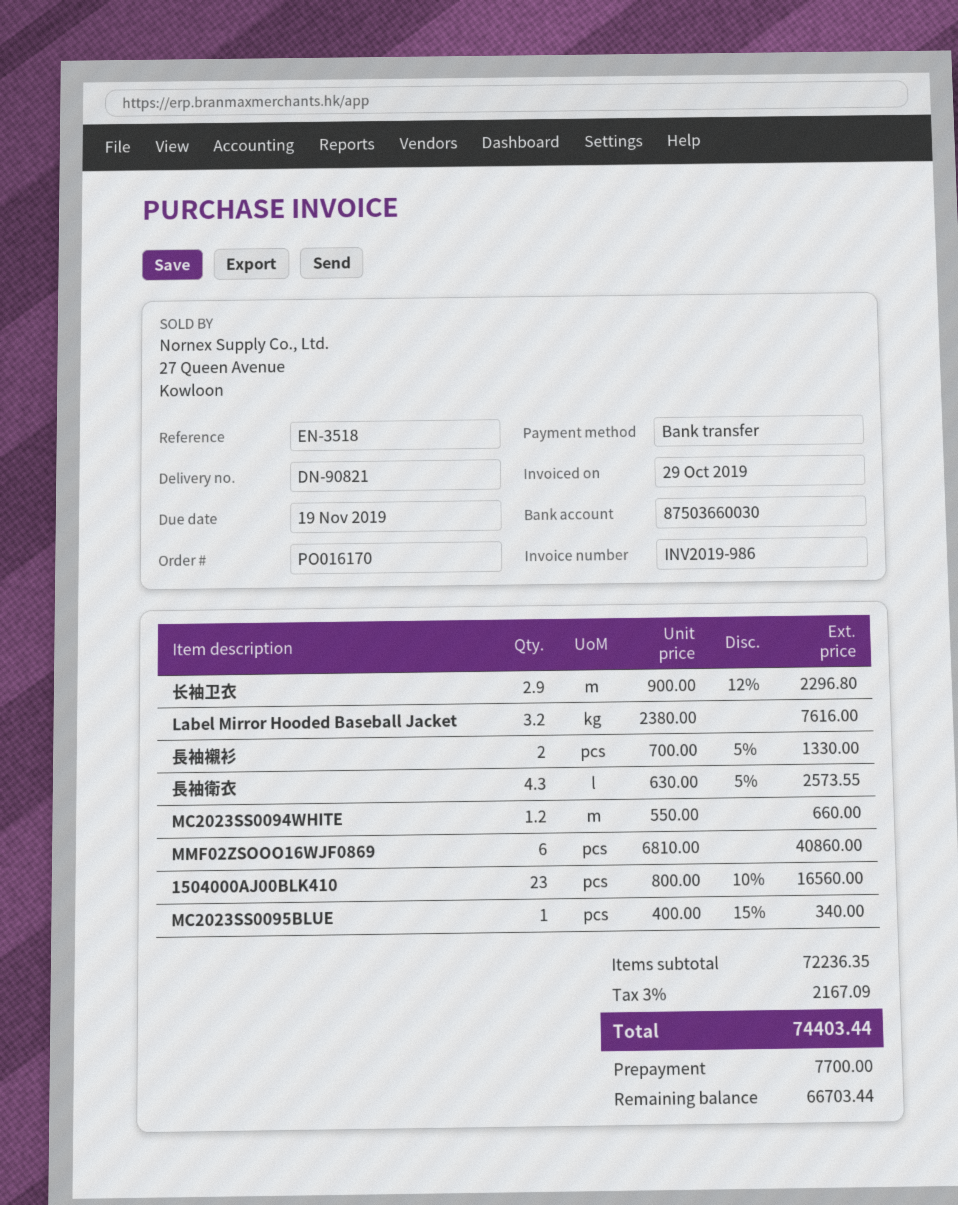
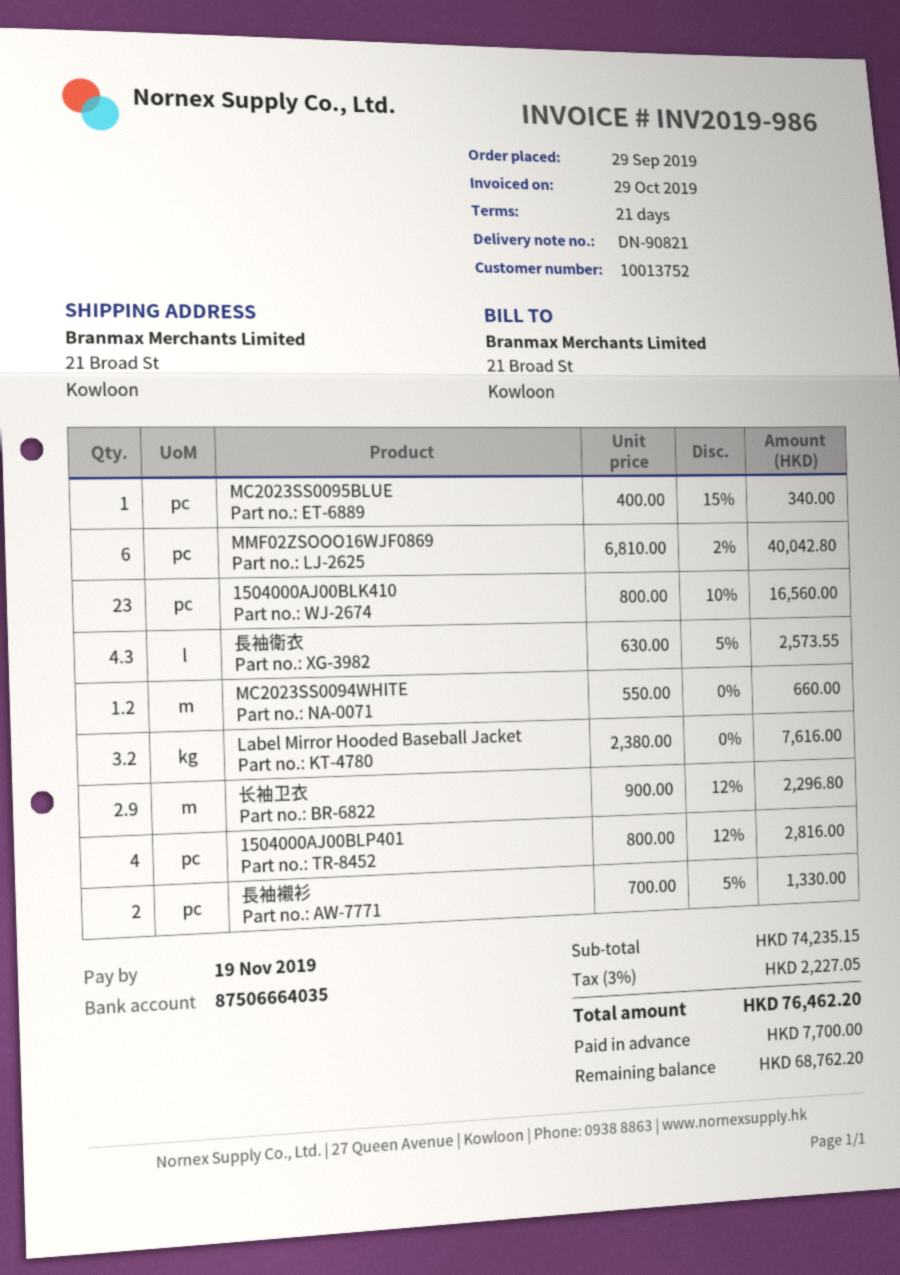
bank account: 87503660030 -> 87506664035
MMF02ZSOOO16WJF0869: 6 x 6810.00 = 40860.00 -> 6 x 6810.00 - 2% = 40042.80
1504000AJ00BLP401: none -> 4 x 800.00 - 12% = 2816.00
subtotal: 72236.35 -> 74235.15
tax: 3% = 2167.09 -> 3% = 2227.05
total: 74403.44 -> 76462.20
balance: 66703.44 -> 68762.20

